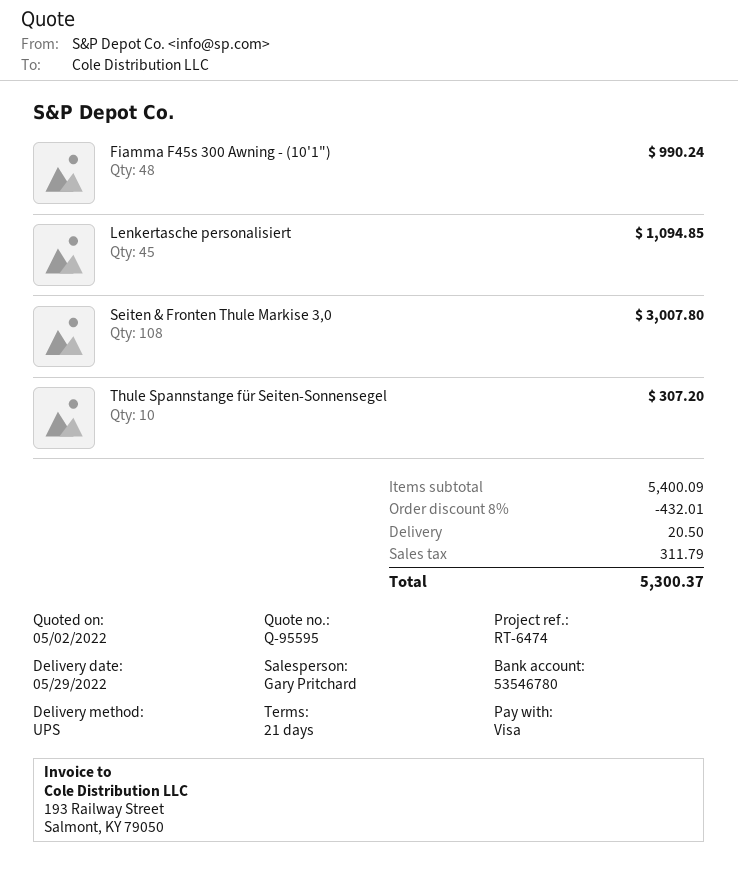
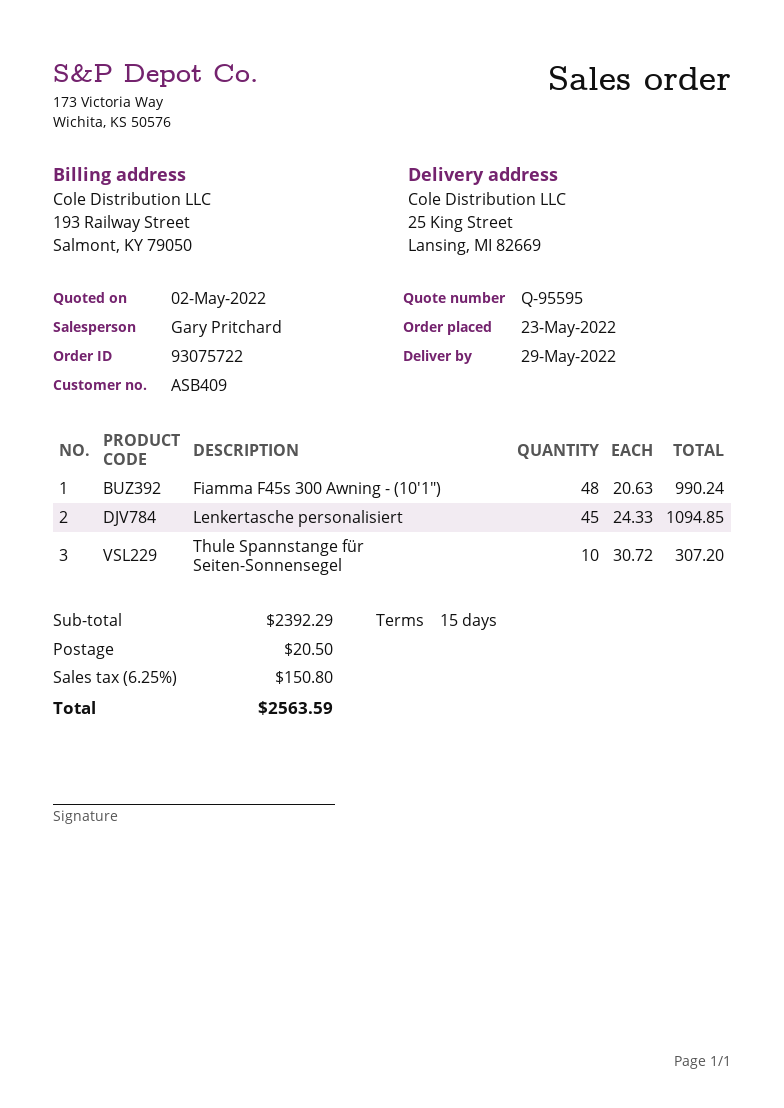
payment terms: 21 days -> 15 days
Seiten & Fronten Thule Markise 3,0: 108 for 3007.80 -> none
subtotal: 5400.09 -> 2392.29
discount: 8% = 432.01 -> none
tax: 311.79 -> 150.80
total: 5300.37 -> 2563.59

